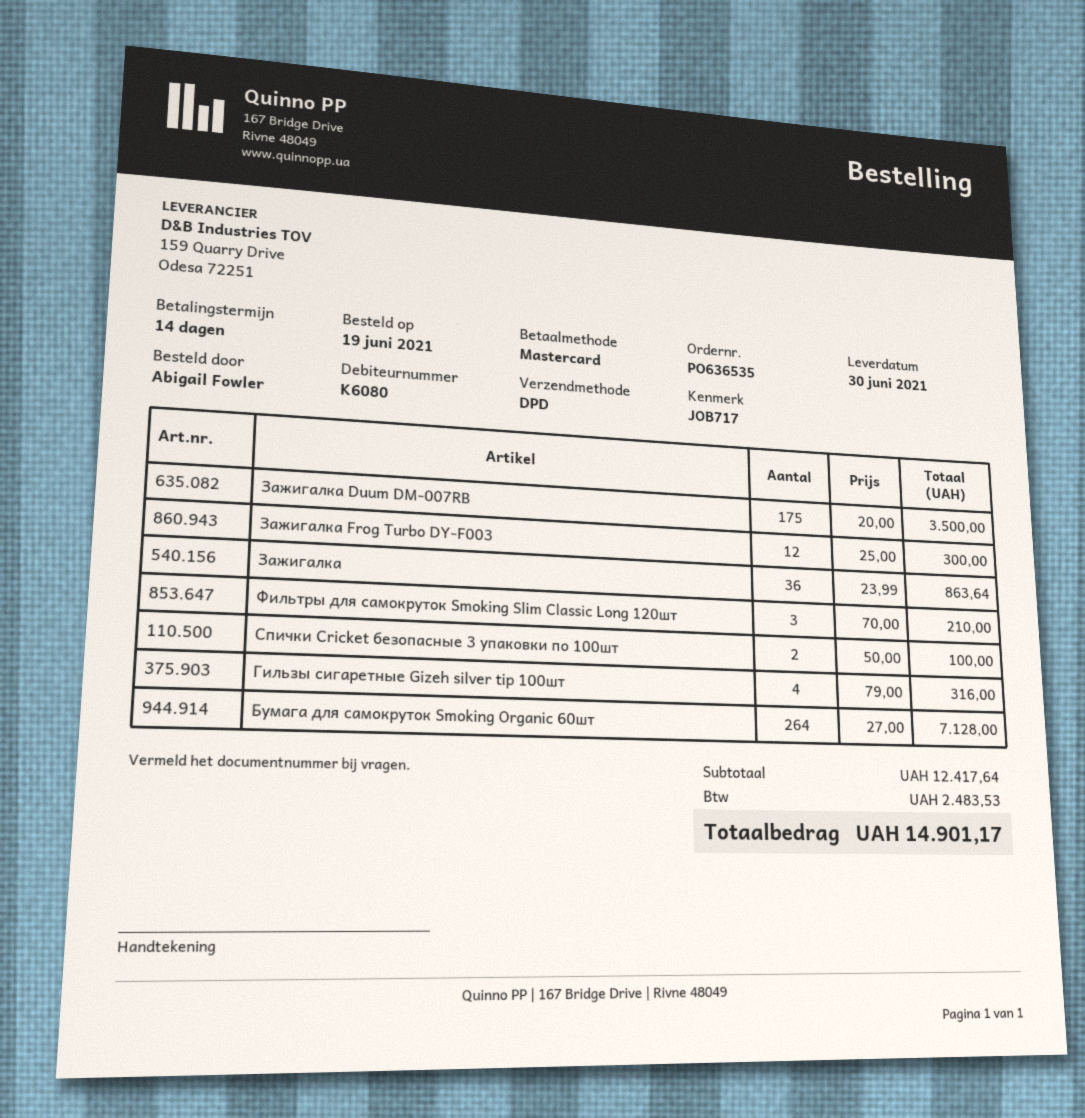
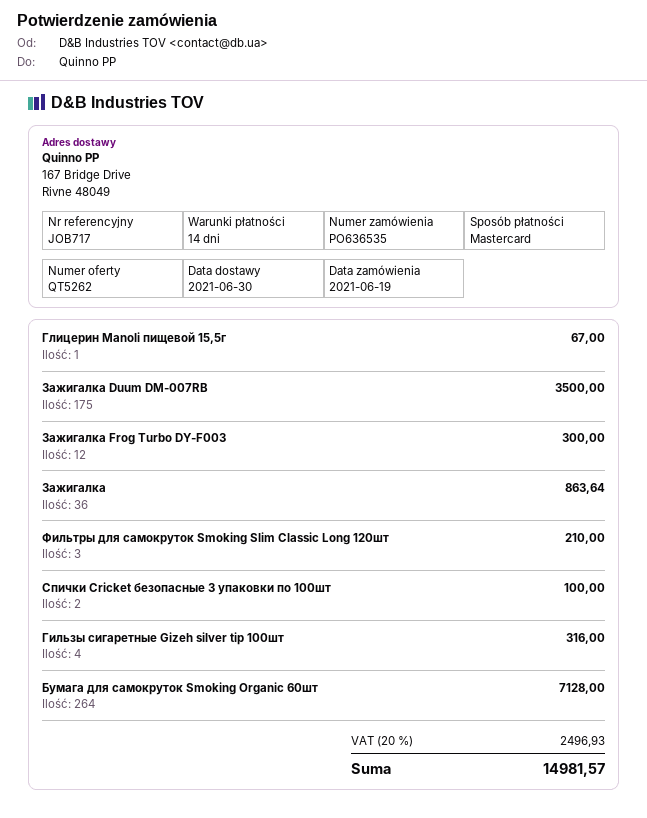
Глицерин Manoli пищевой 15,5г: none -> 1 for 67.00
tax: 2483.53 -> 2496.93
total: 14901.17 -> 14981.57

